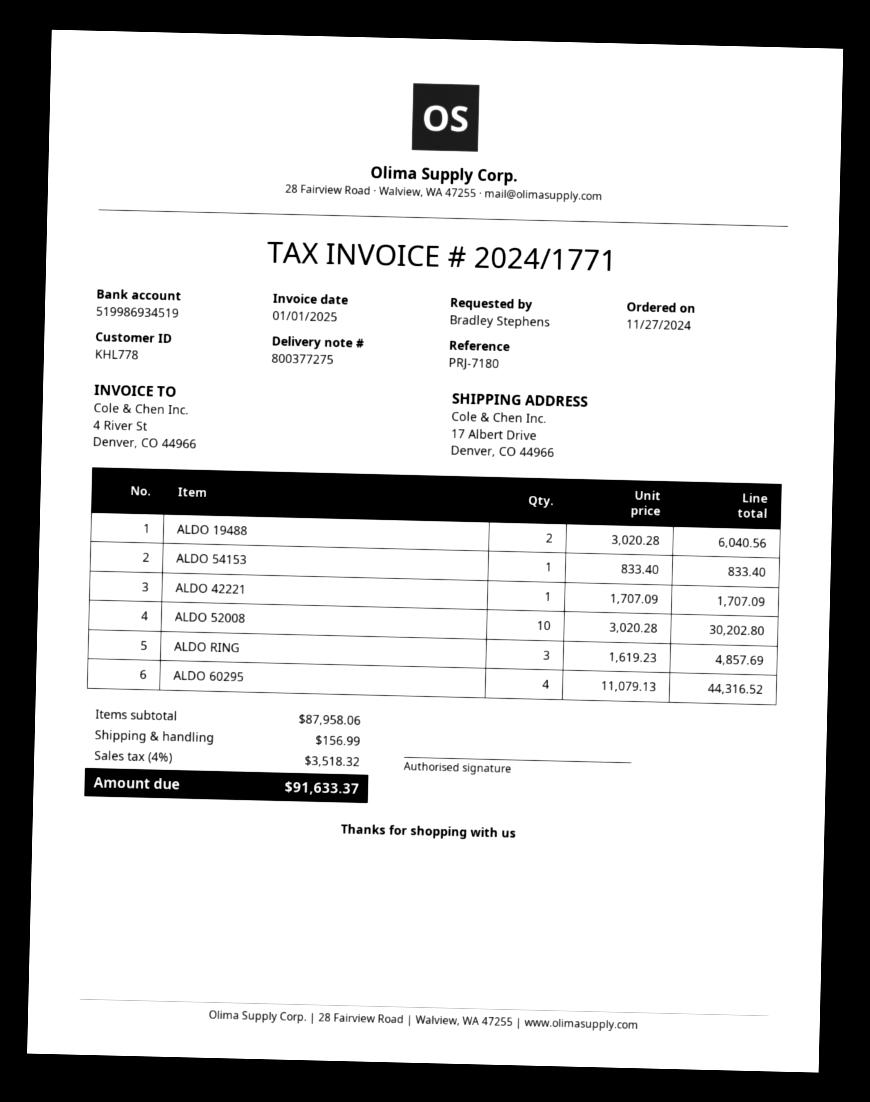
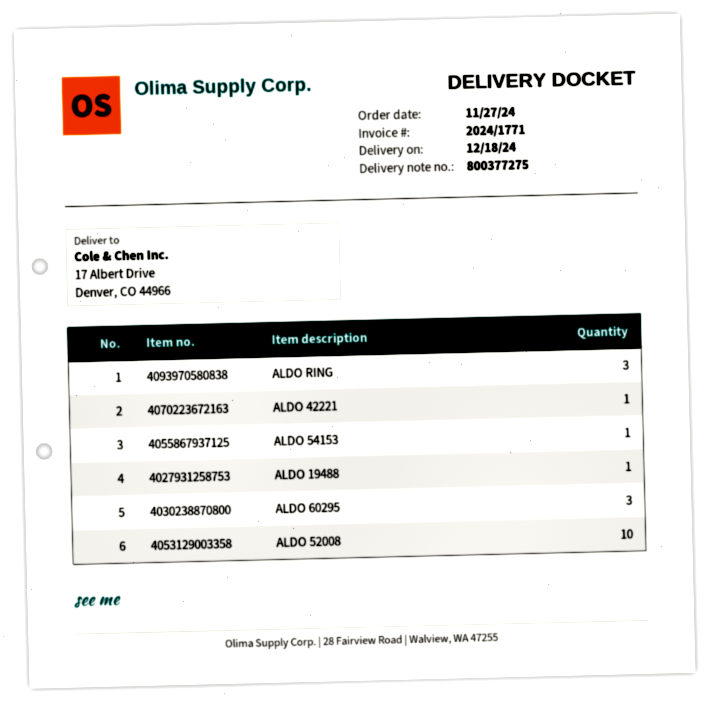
ALDO 19488: 2 -> 1
ALDO 60295: 4 -> 3

